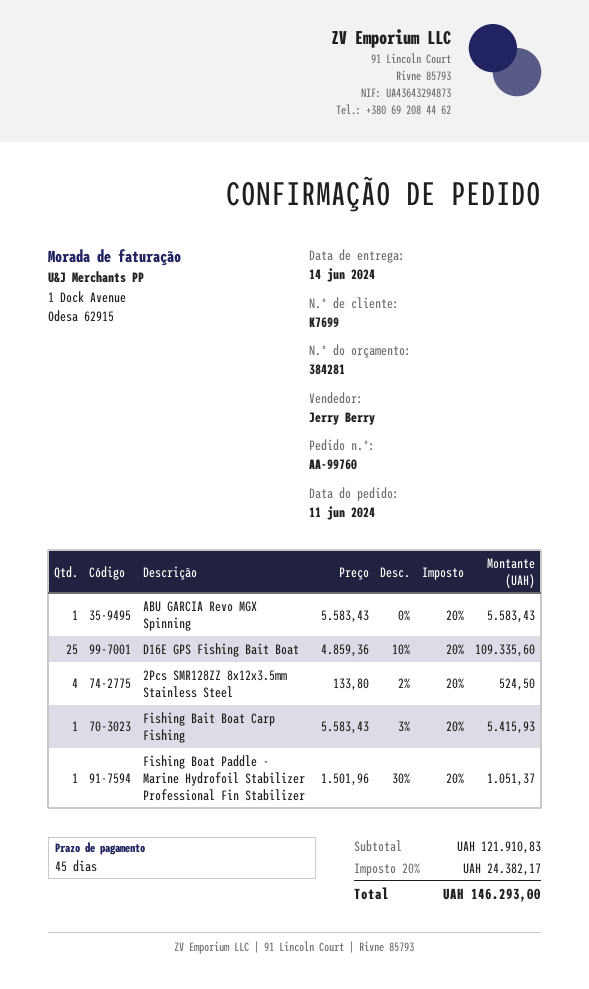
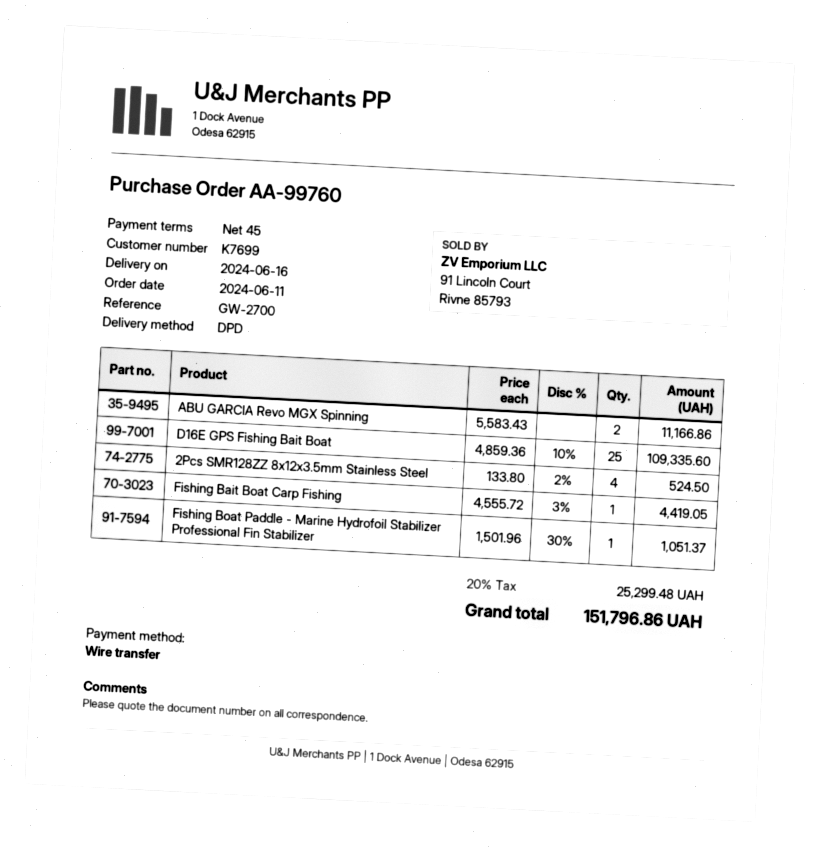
delivery date: 2024-06-14 -> 2024-06-16
ABU GARCIA Revo MGX Spinning: 1 x 5583.43 = 5583.43 -> 2 x 5583.43 = 11166.86
Fishing Bait Boat Carp Fishing: 1 x 5583.43 - 3% = 5415.93 -> 1 x 4555.72 - 3% = 4419.05
tax: 20% = 24382.17 -> 20% = 25299.48
total: 146293.00 -> 151796.86

